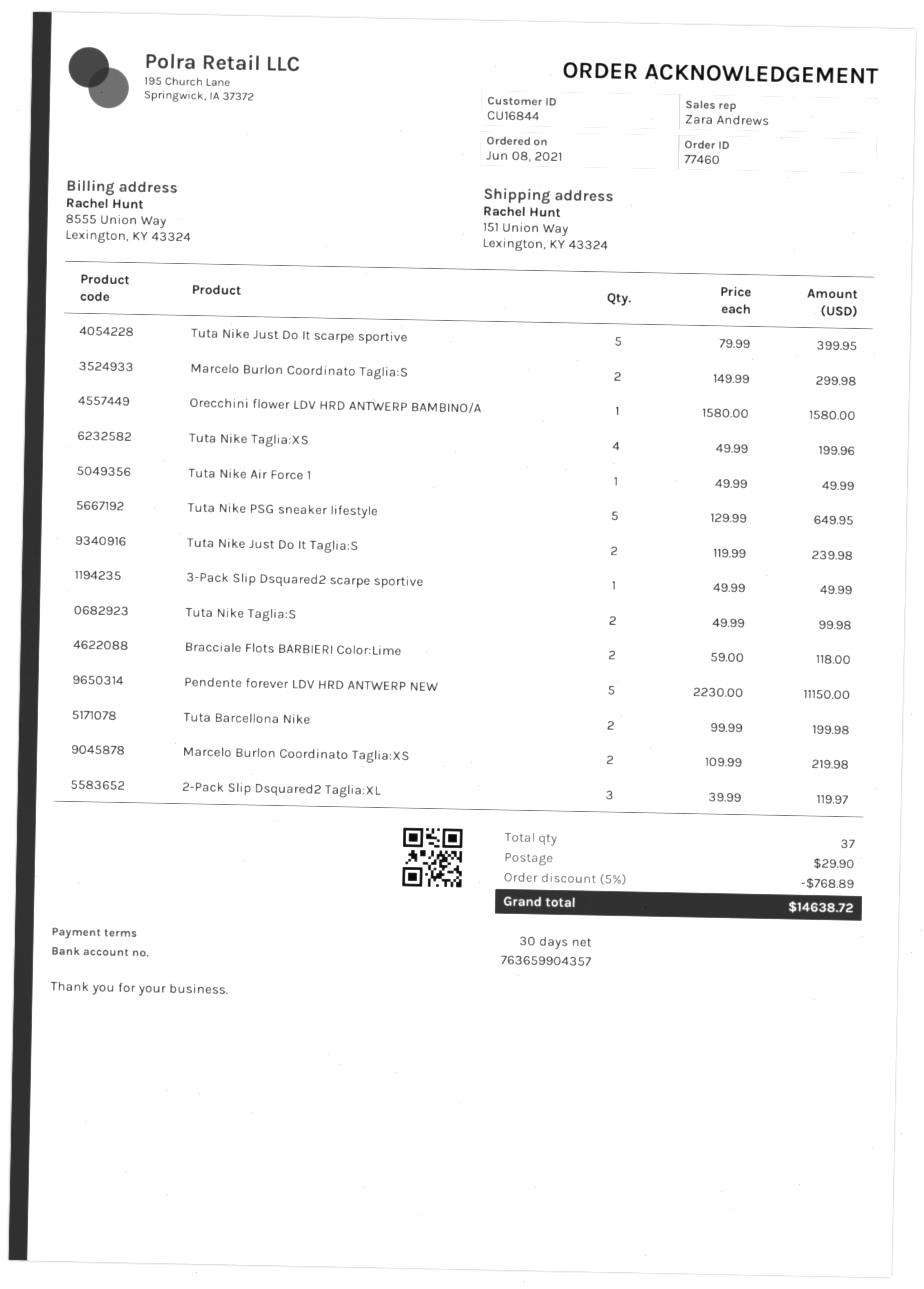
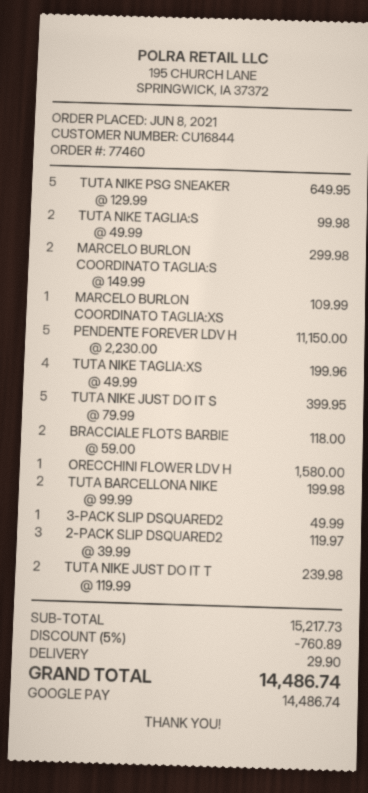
Tuta Nike Air Force 1: 1 x 49.99 = 49.99 -> none
Marcelo Burlon Coordinato Taglia:XS: 2 x 109.99 = 219.98 -> 1 x 109.99 = 109.99
discount: 5% = 768.89 -> 5% = 760.89
total: 14638.72 -> 14486.74

